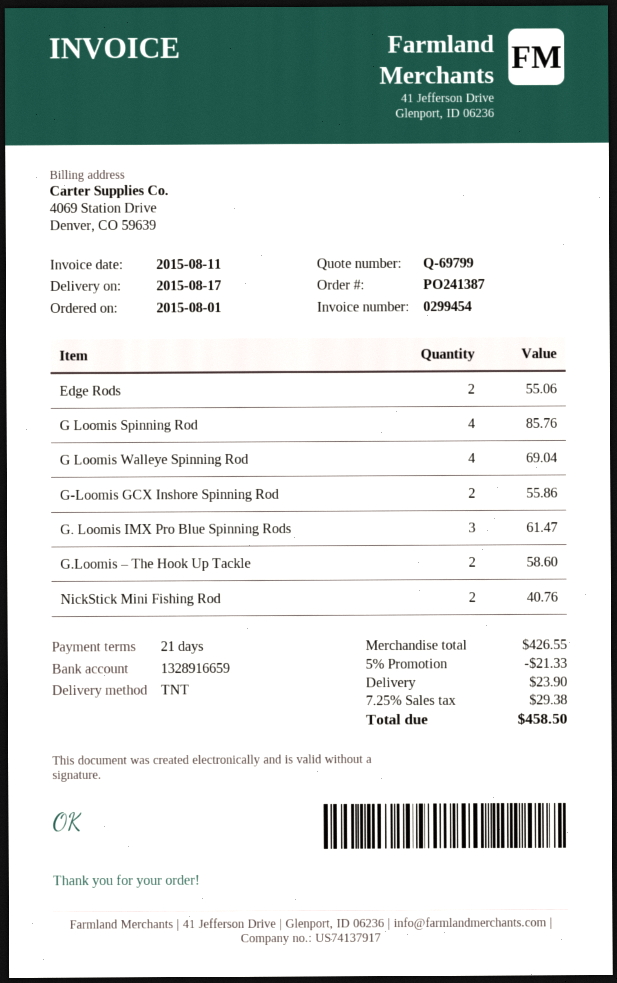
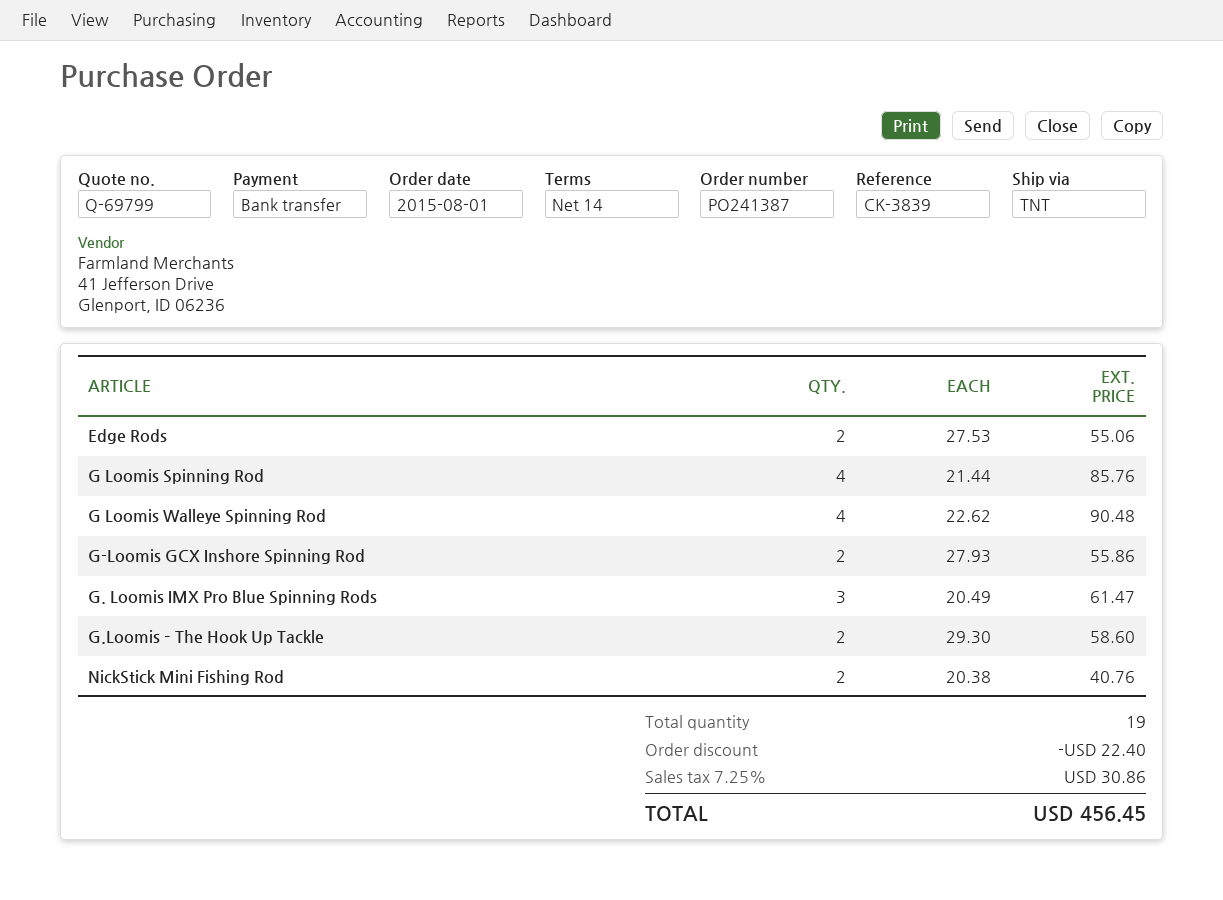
payment terms: 21 days -> 14 days
G Loomis Walleye Spinning Rod: 4 for 69.04 -> 4 for 90.48
discount: 21.33 -> 22.40
shipping: 23.90 -> none
tax: 7.25% = 29.38 -> 7.25% = 30.86
total: 458.50 -> 456.45

